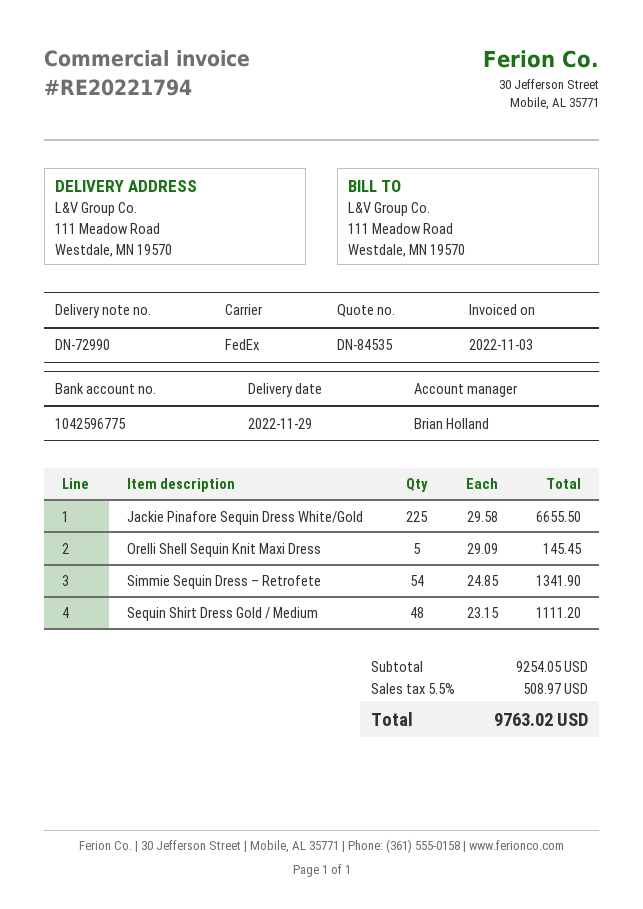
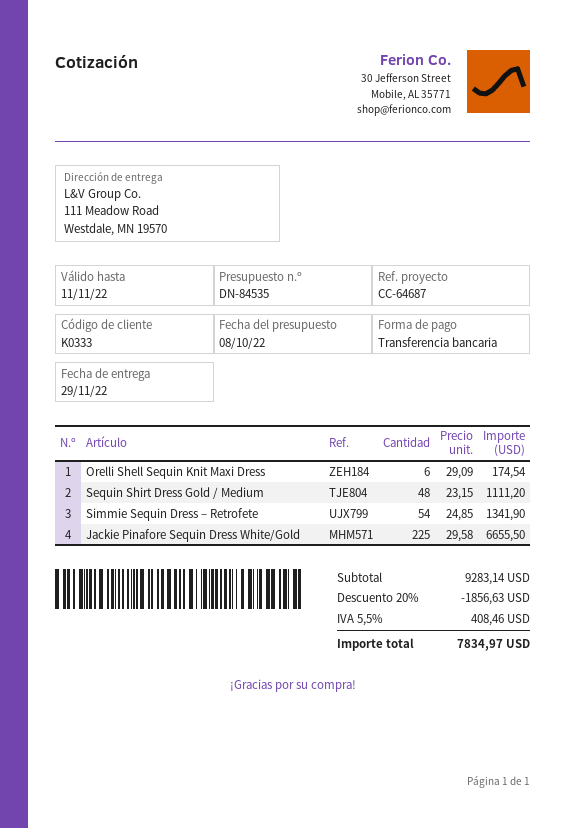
Orelli Shell Sequin Knit Maxi Dress: 5 x 29.09 = 145.45 -> 6 x 29.09 = 174.54
subtotal: 9254.05 -> 9283.14
discount: none -> 20% = 1856.63
tax: 5.5% = 508.97 -> 5.5% = 408.46
total: 9763.02 -> 7834.97

